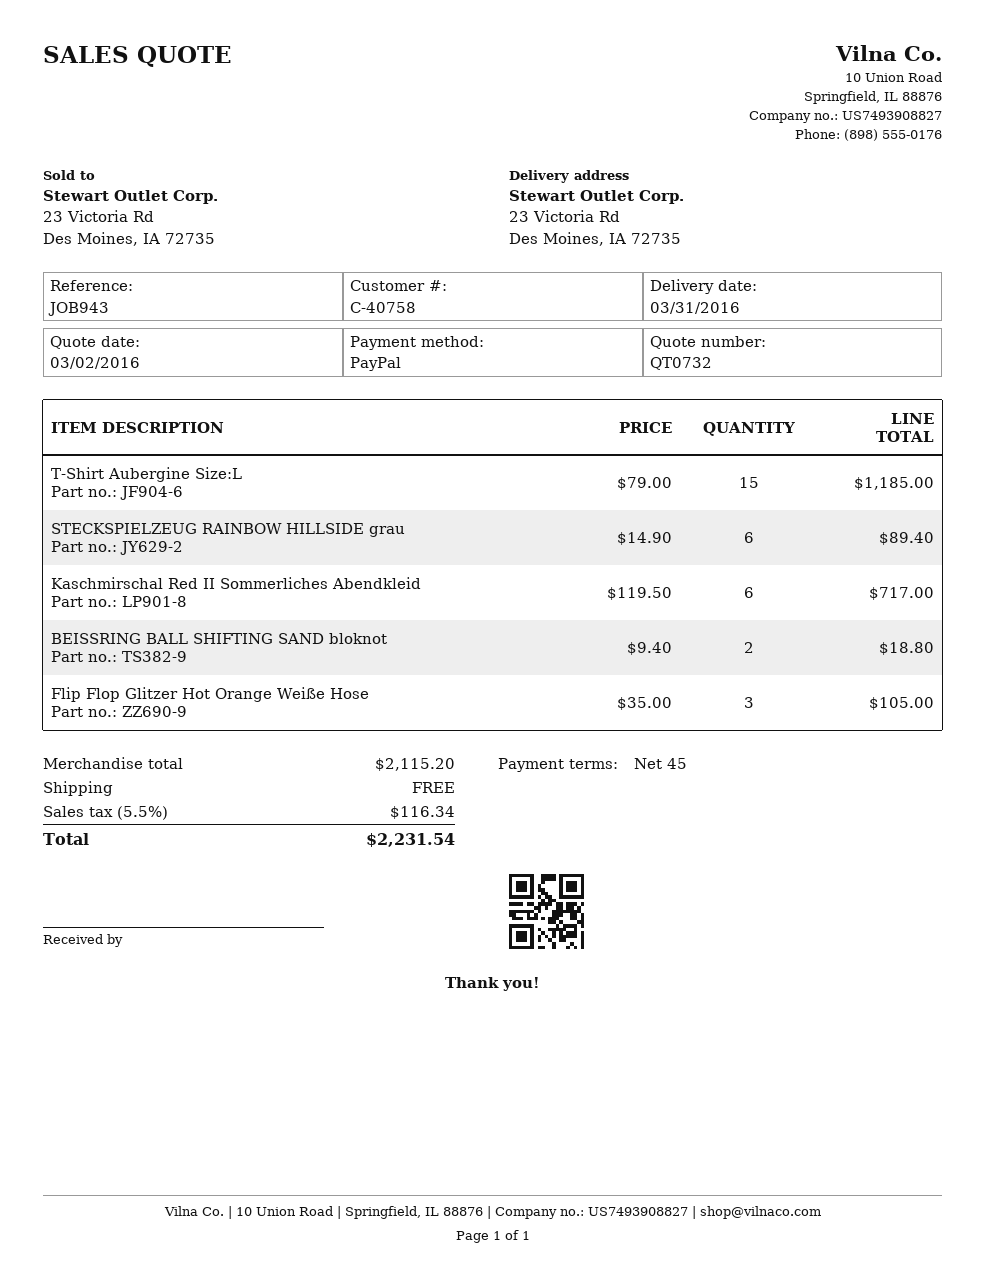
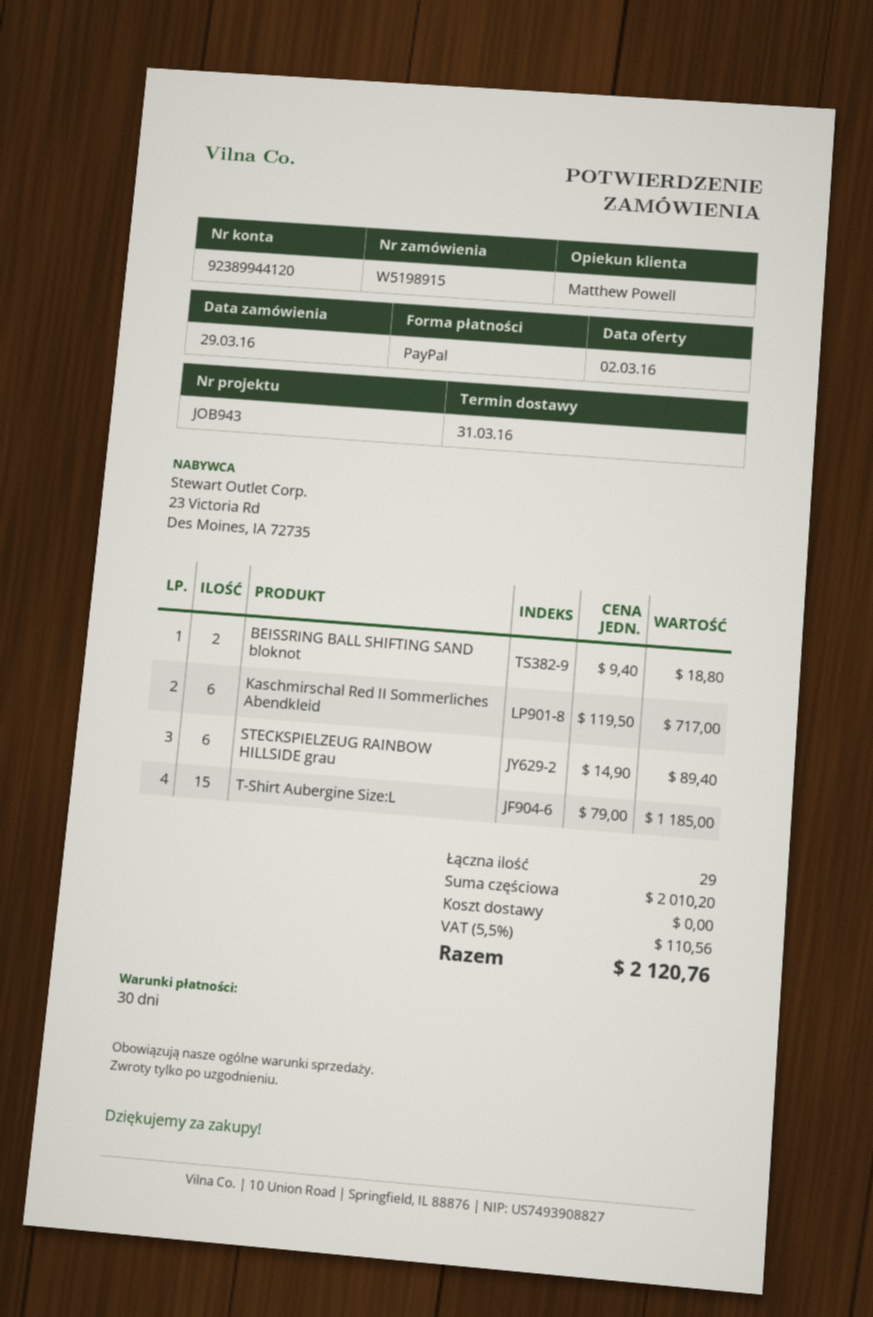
payment terms: 45 days -> 30 days
Flip Flop Glitzer Hot Orange Weiße Hose: 3 x 35.00 = 105.00 -> none
subtotal: 2115.20 -> 2010.20
tax: 5.5% = 116.34 -> 5.5% = 110.56
total: 2231.54 -> 2120.76

